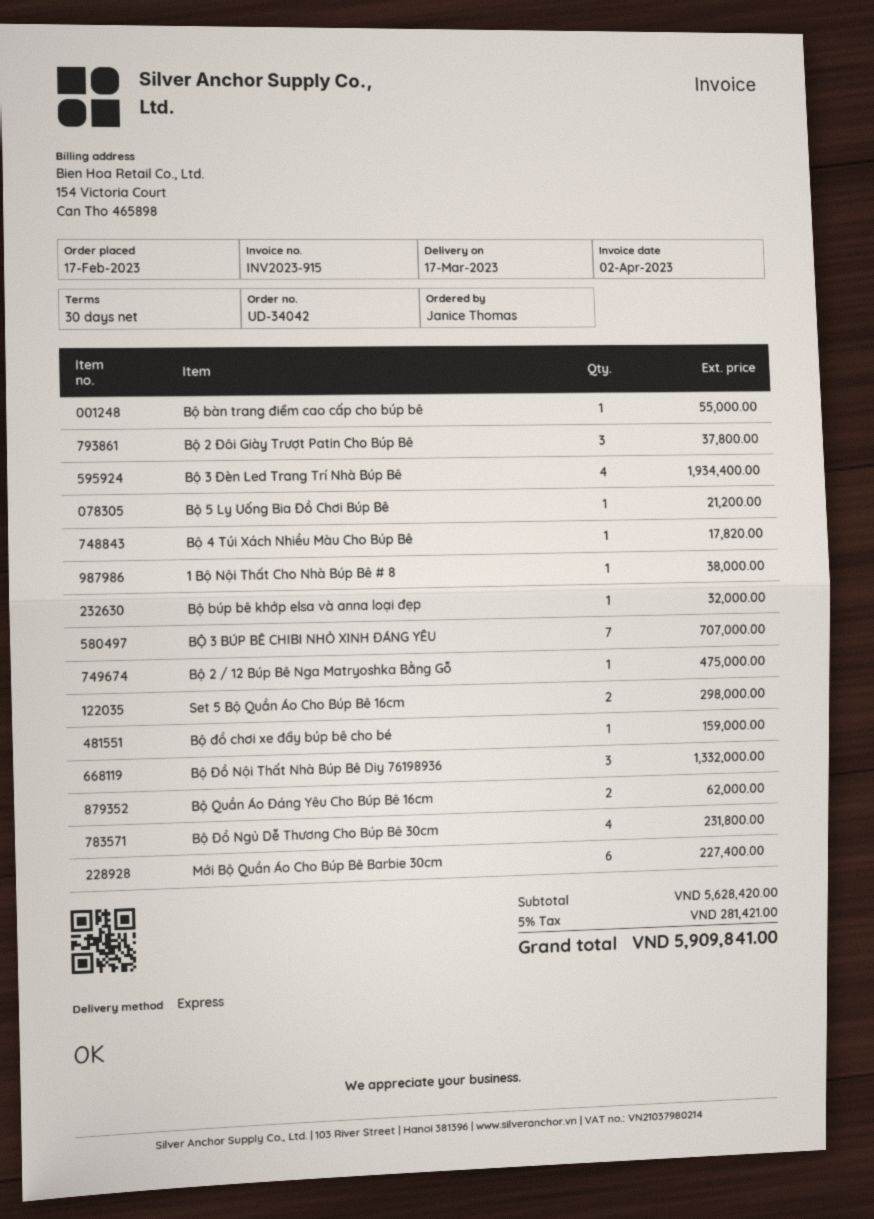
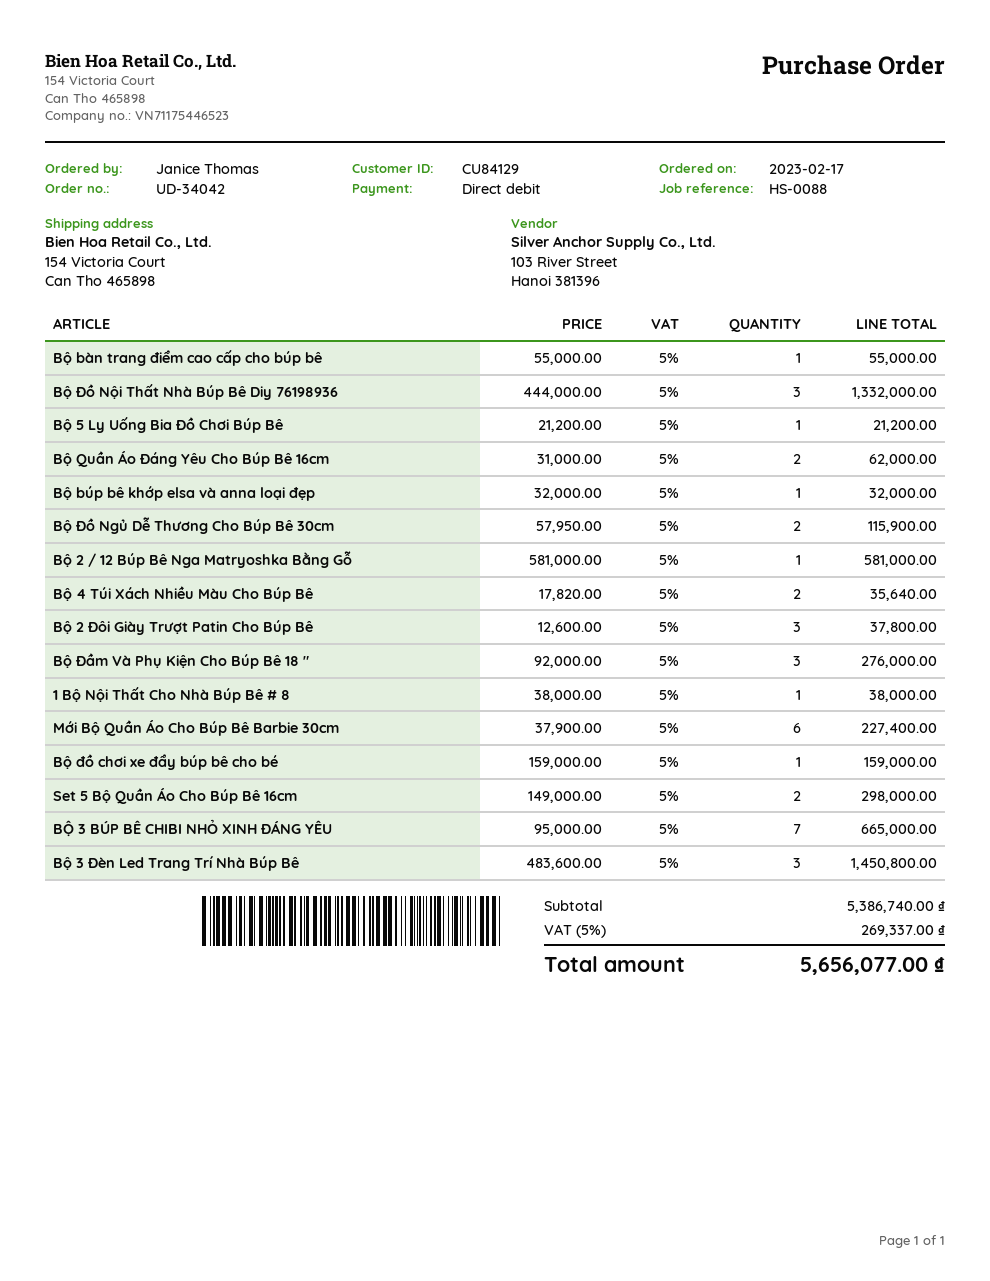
Bộ 3 Đèn Led Trang Trí Nhà Búp Bê: 4 for 1934400.00 -> 3 for 1450800.00
Bộ 4 Túi Xách Nhiều Màu Cho Búp Bê: 1 for 17820.00 -> 2 for 35640.00
BỘ 3 BÚP BÊ CHIBI NHỎ XINH ĐÁNG YÊU: 7 for 707000.00 -> 7 for 665000.00
Bộ 2 / 12 Búp Bê Nga Matryoshka Bằng Gỗ: 1 for 475000.00 -> 1 for 581000.00
Bộ Đồ Ngủ Dễ Thương Cho Búp Bê 30cm: 4 for 231800.00 -> 2 for 115900.00
Bộ Đầm Và Phụ Kiện Cho Búp Bê 18 ": none -> 3 for 276000.00
subtotal: 5628420.00 -> 5386740.00
tax: 5% = 281421.00 -> 5% = 269337.00
total: 5909841.00 -> 5656077.00

